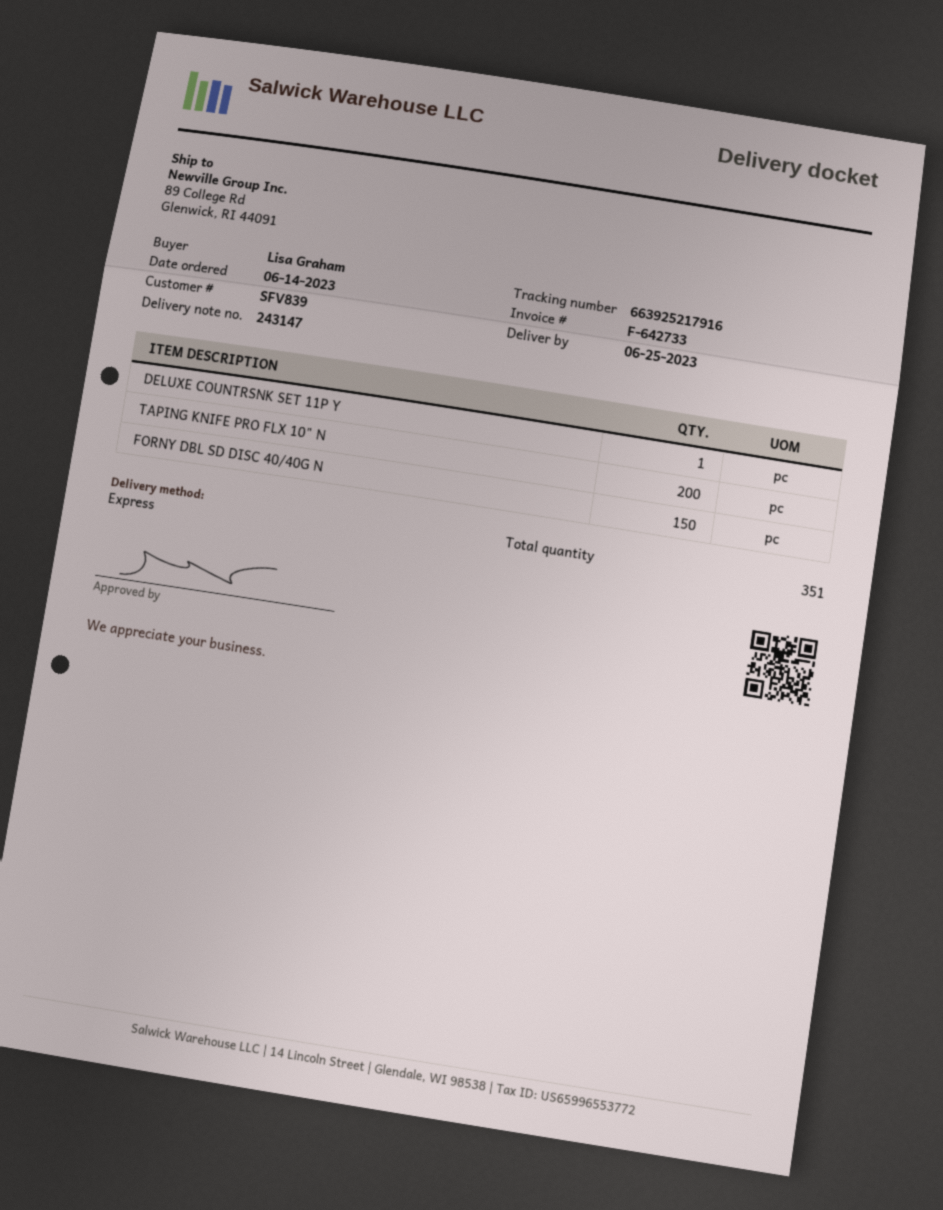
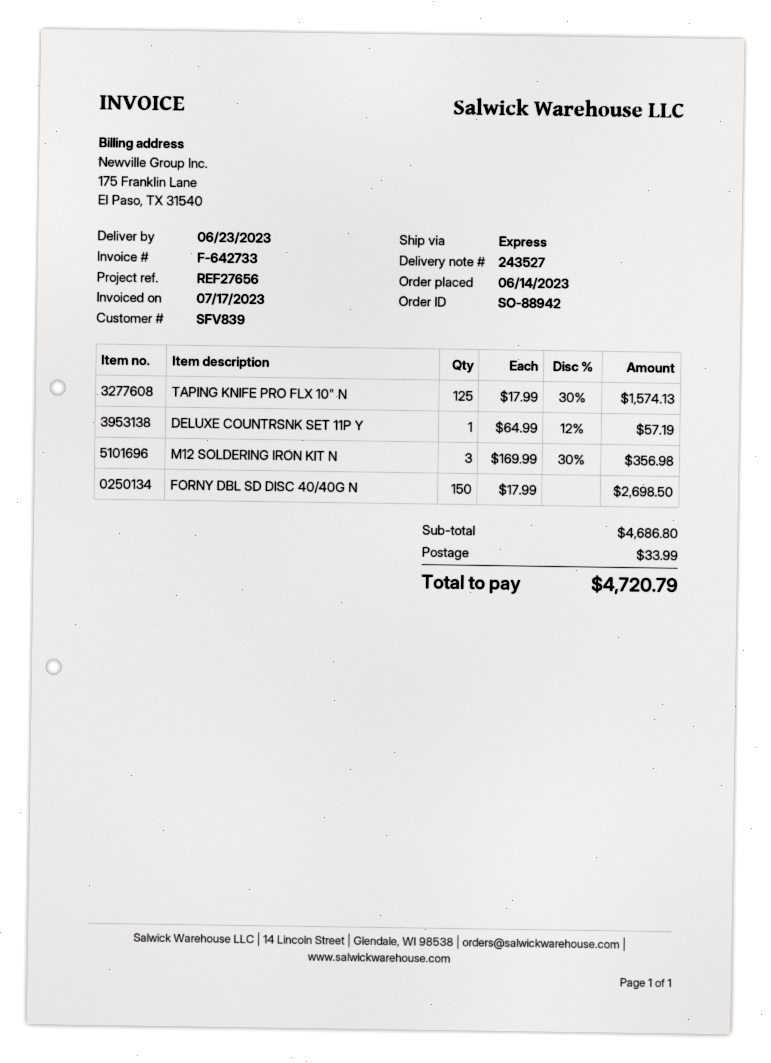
delivery note number: 243147 -> 243527
delivery date: 2023-06-25 -> 2023-06-23
TAPING KNIFE PRO FLX 10" N: 200 -> 125
M12 SOLDERING IRON KIT N: none -> 3

